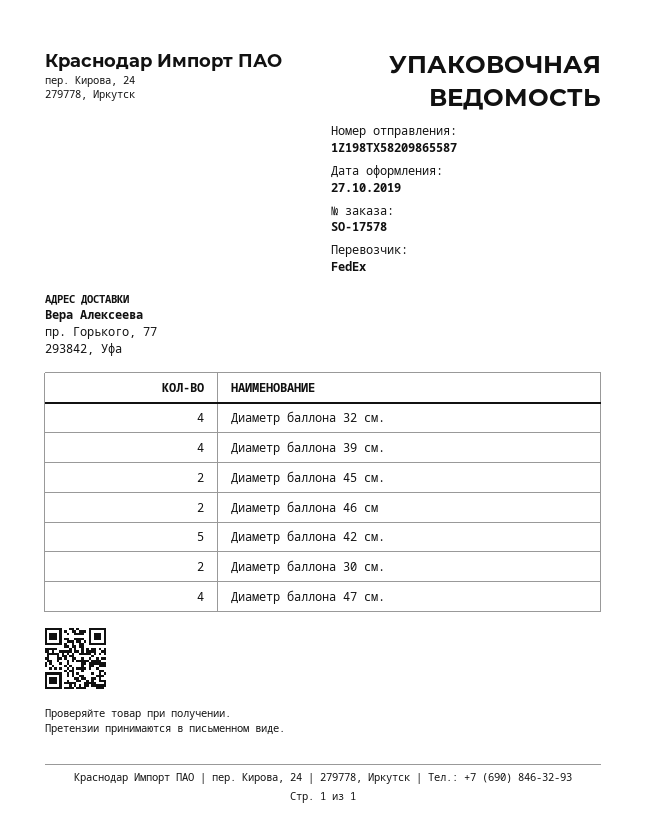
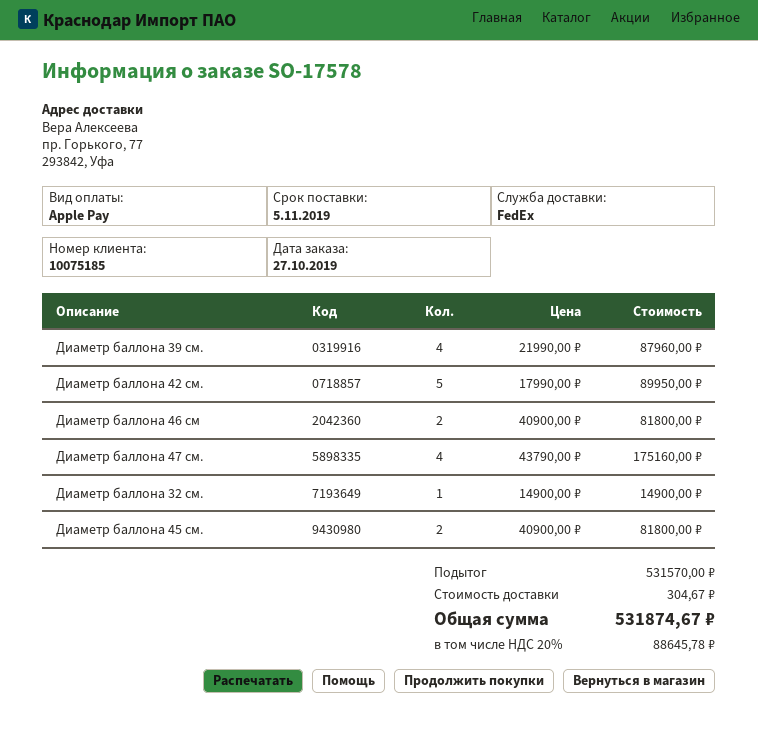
Диаметр баллона 32 см.: 4 -> 1
Диаметр баллона 30 см.: 2 -> none

